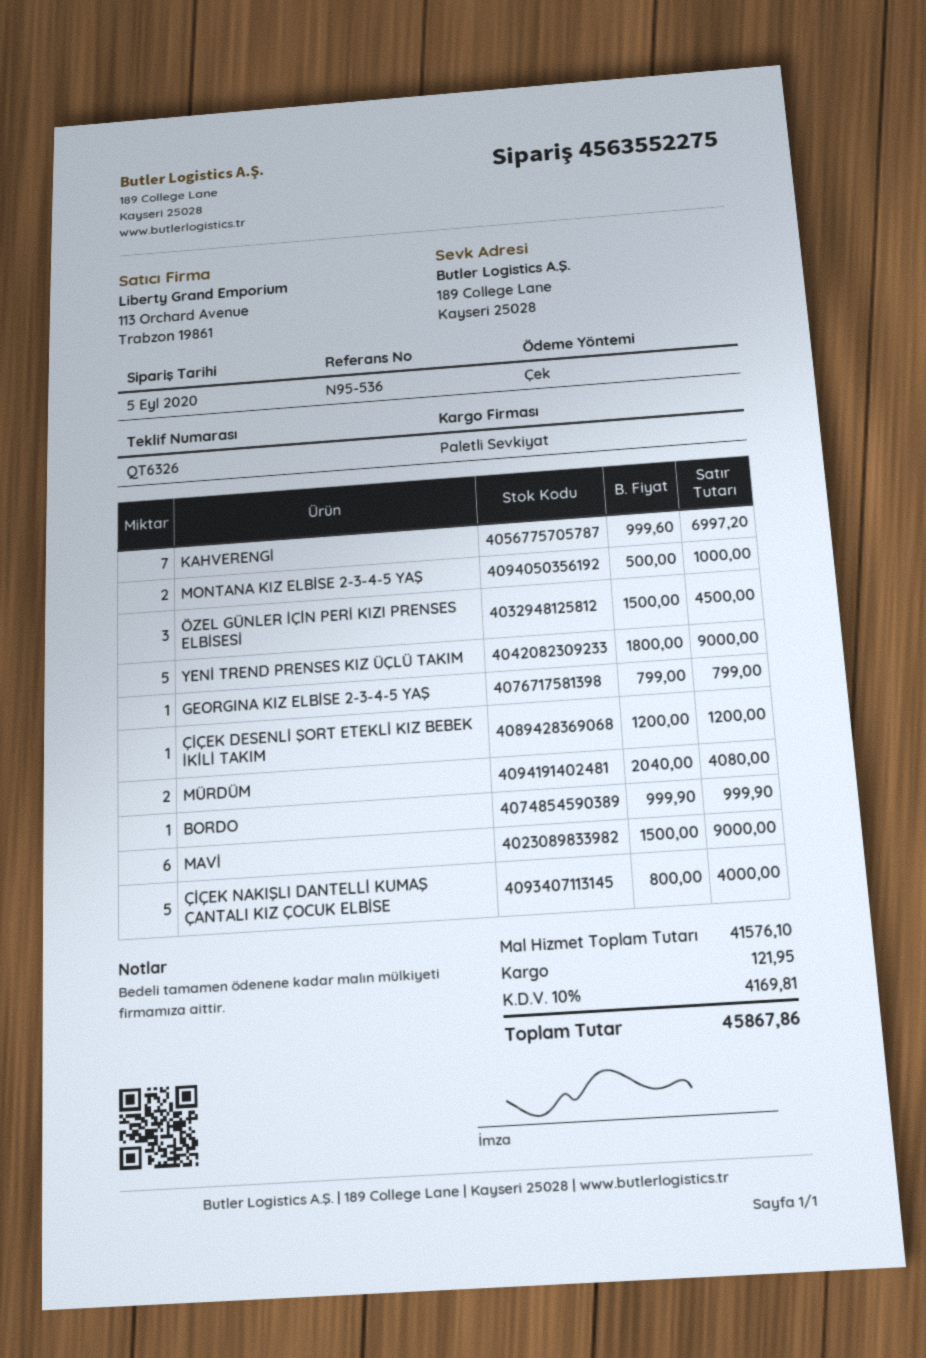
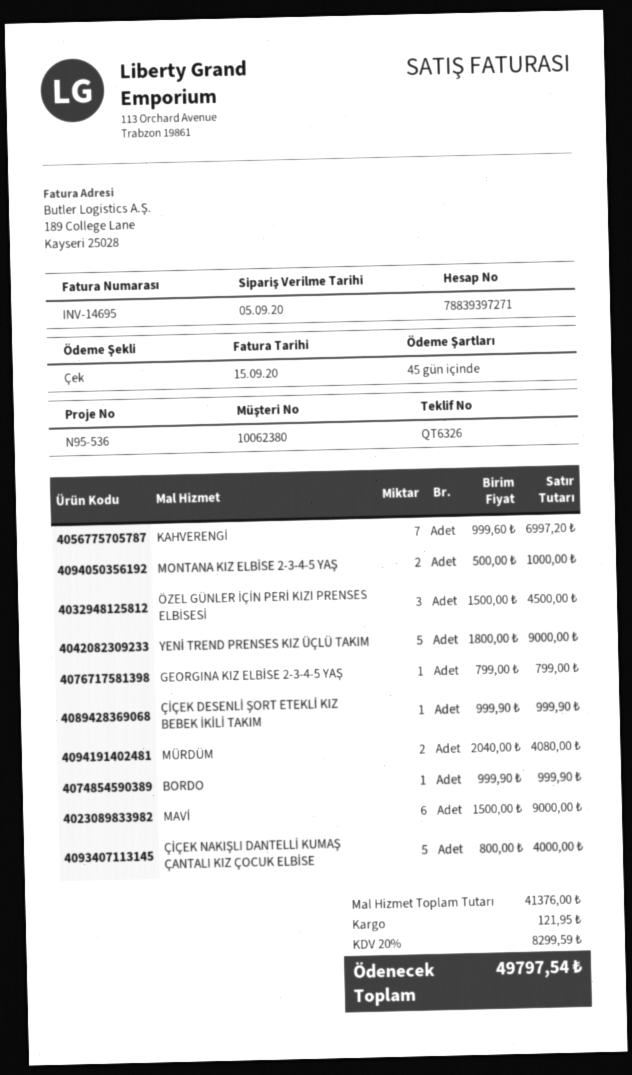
ÇİÇEK DESENLİ ŞORT ETEKLİ KIZ BEBEK İKİLİ TAKIM: 1 x 1200.00 = 1200.00 -> 1 x 999.90 = 999.90
subtotal: 41576.10 -> 41376.00
tax: 10% = 4169.81 -> 20% = 8299.59
total: 45867.86 -> 49797.54

